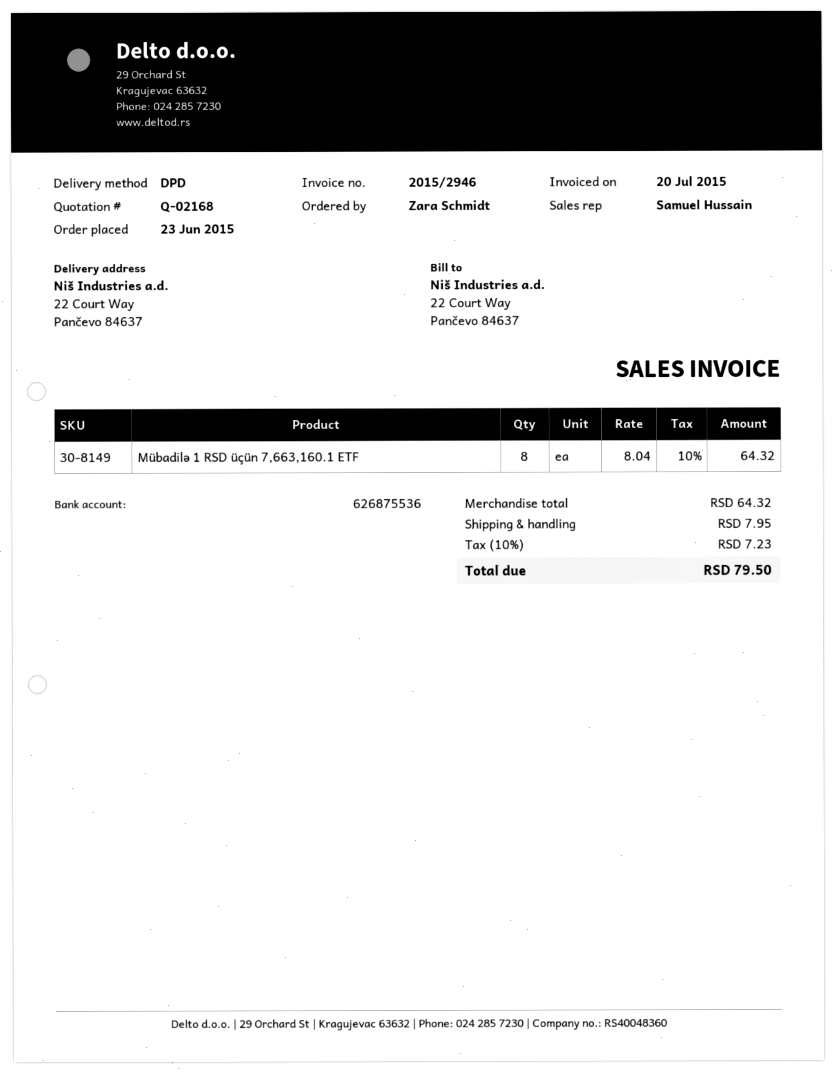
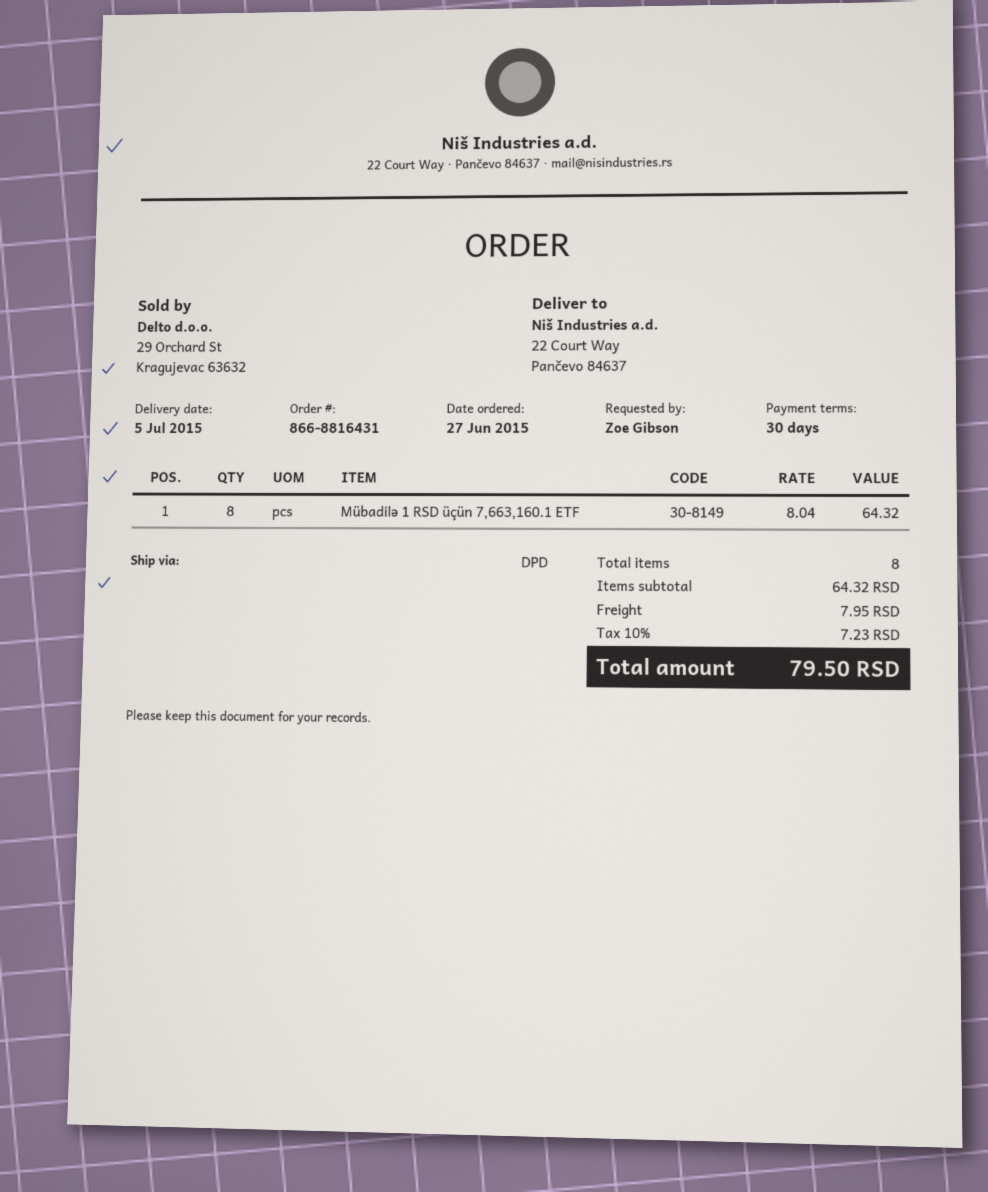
order date: 2015-06-23 -> 2015-06-27
ordered by: Zara Schmidt -> Zoe Gibson

